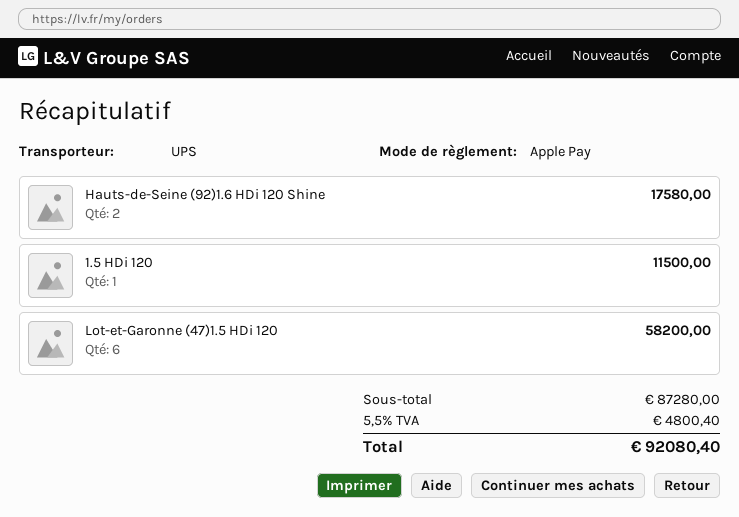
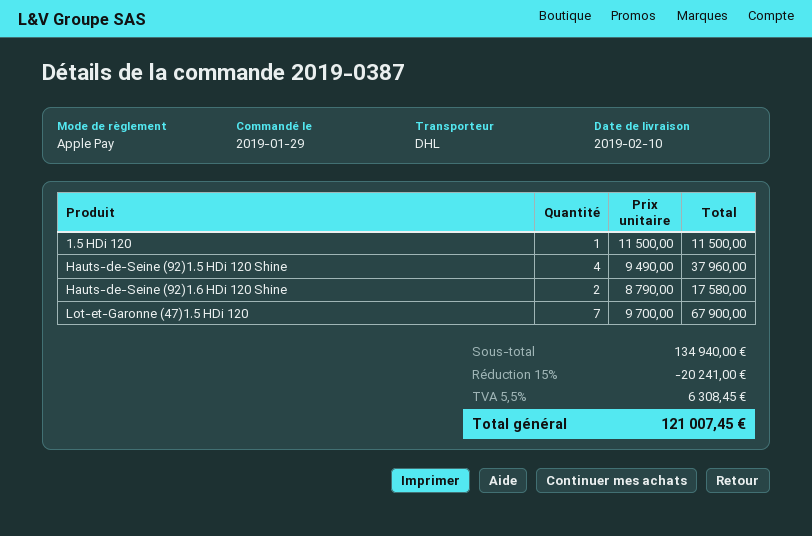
shipping method: UPS -> DHL
Lot-et-Garonne (47)1.5 HDi 120: 6 for 58200.00 -> 7 for 67900.00
Hauts-de-Seine (92)1.5 HDi 120 Shine: none -> 4 for 37960.00
subtotal: 87280.00 -> 134940.00
discount: none -> 15% = 20241.00
tax: 5.5% = 4800.40 -> 5.5% = 6308.45
total: 92080.40 -> 121007.45

